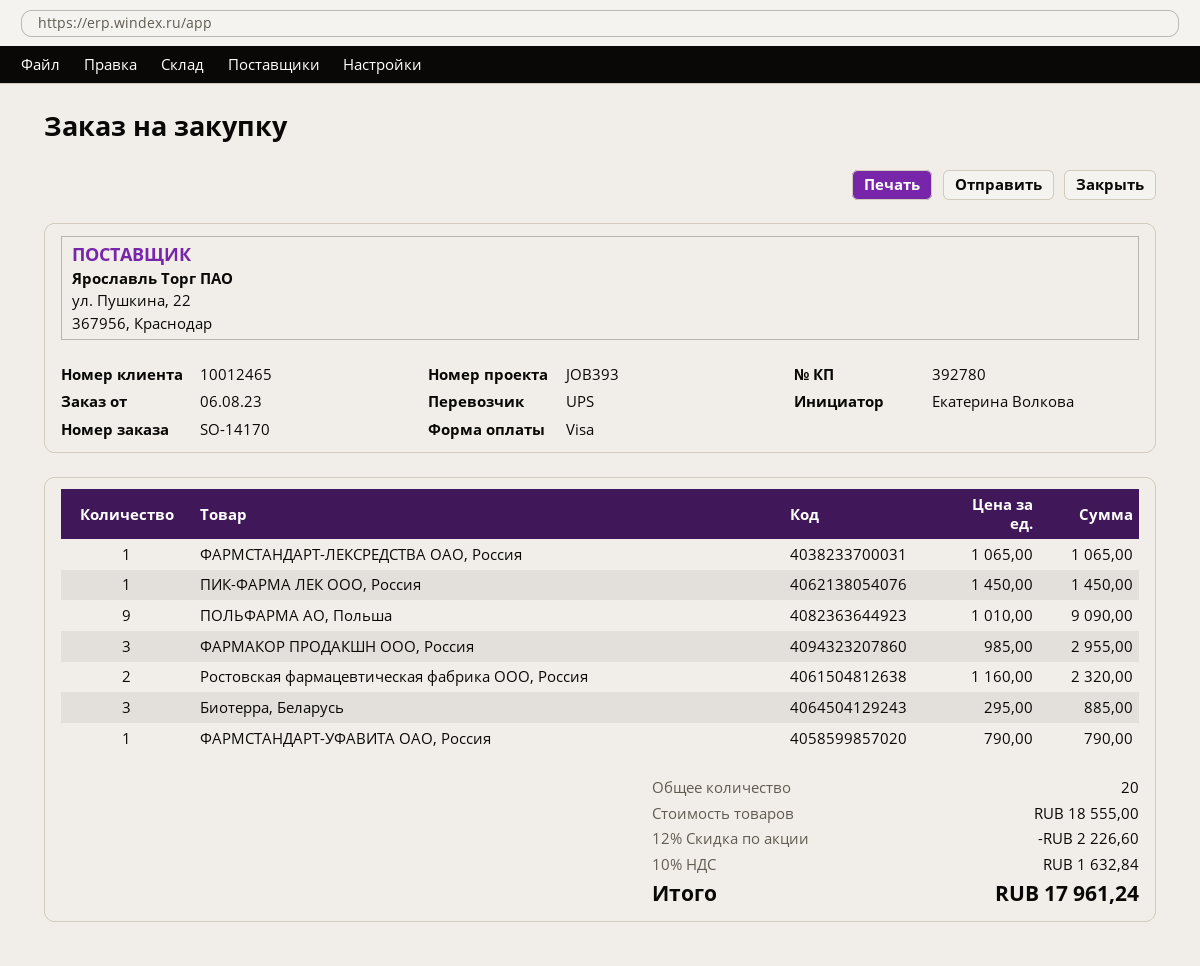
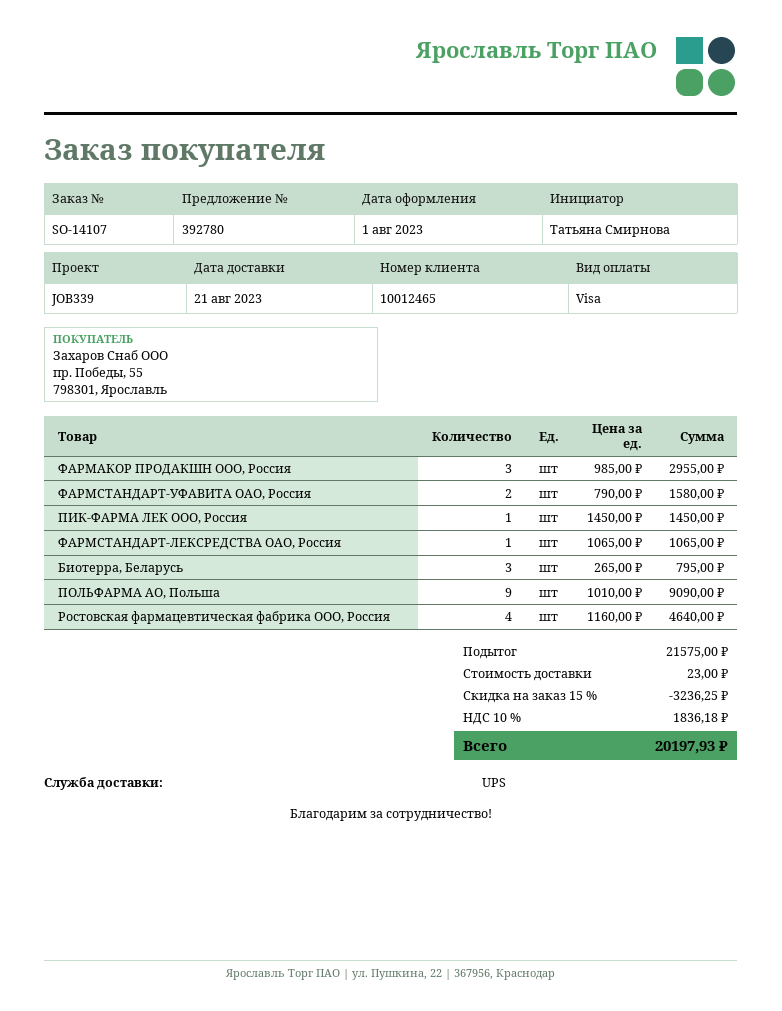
order number: SO-14170 -> SO-14107
order date: 2023-08-06 -> 2023-08-01
reference: JOB393 -> JOB339
ordered by: Екатерина Волкова -> Татьяна Смирнова
Ростовская фармацевтическая фабрика ООО, Россия: 2 x 1160.00 = 2320.00 -> 4 x 1160.00 = 4640.00
Биотерра, Беларусь: 3 x 295.00 = 885.00 -> 3 x 265.00 = 795.00
ФАРМСТАНДАРТ-УФАВИТА ОАО, Россия: 1 x 790.00 = 790.00 -> 2 x 790.00 = 1580.00
subtotal: 18555.00 -> 21575.00
discount: 12% = 2226.60 -> 15% = 3236.25
shipping: none -> 23.00
tax: 10% = 1632.84 -> 10% = 1836.18
total: 17961.24 -> 20197.93

